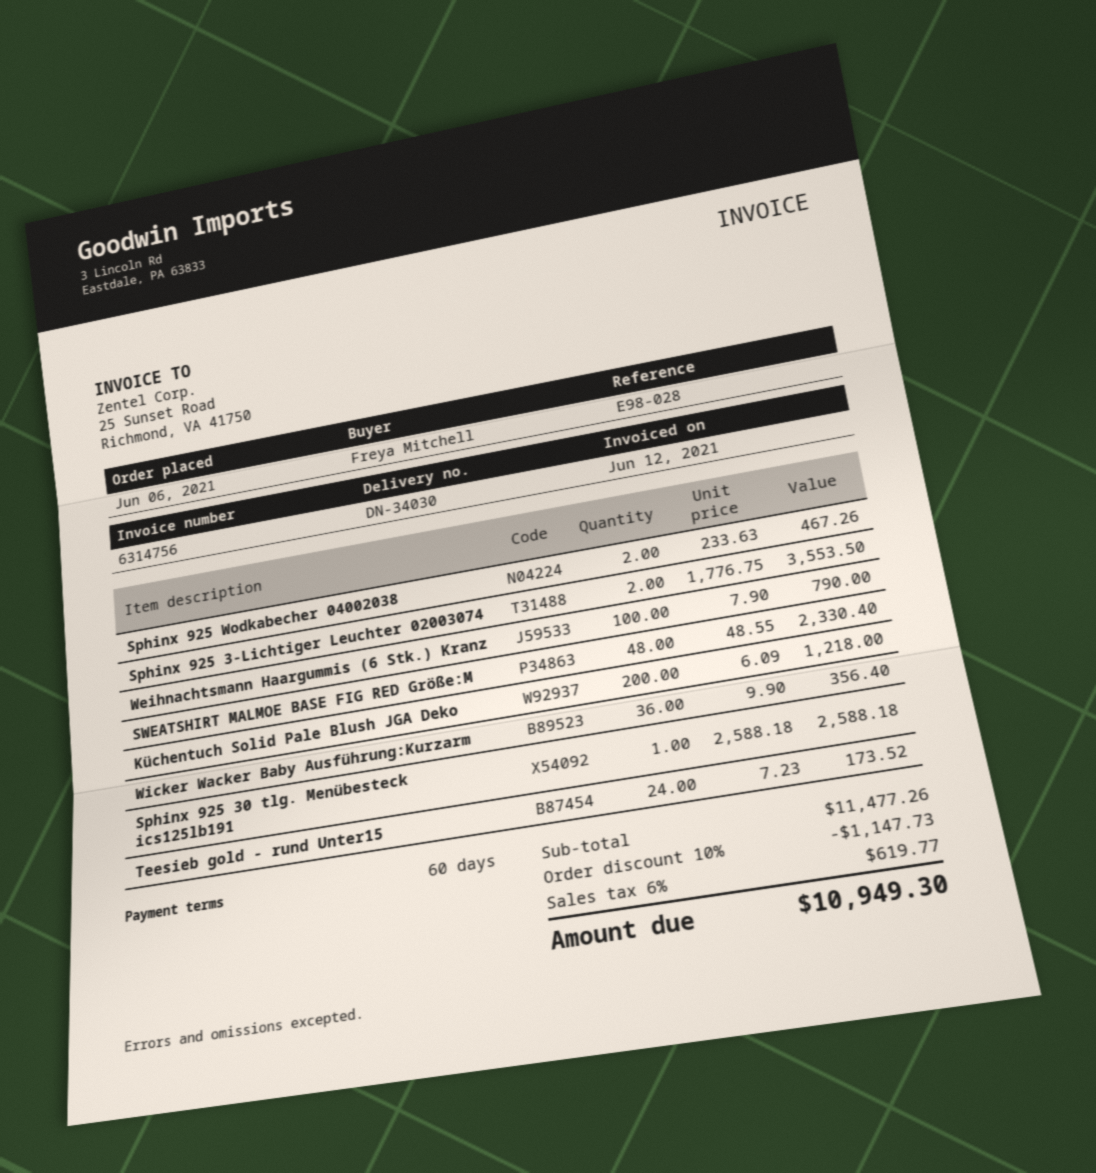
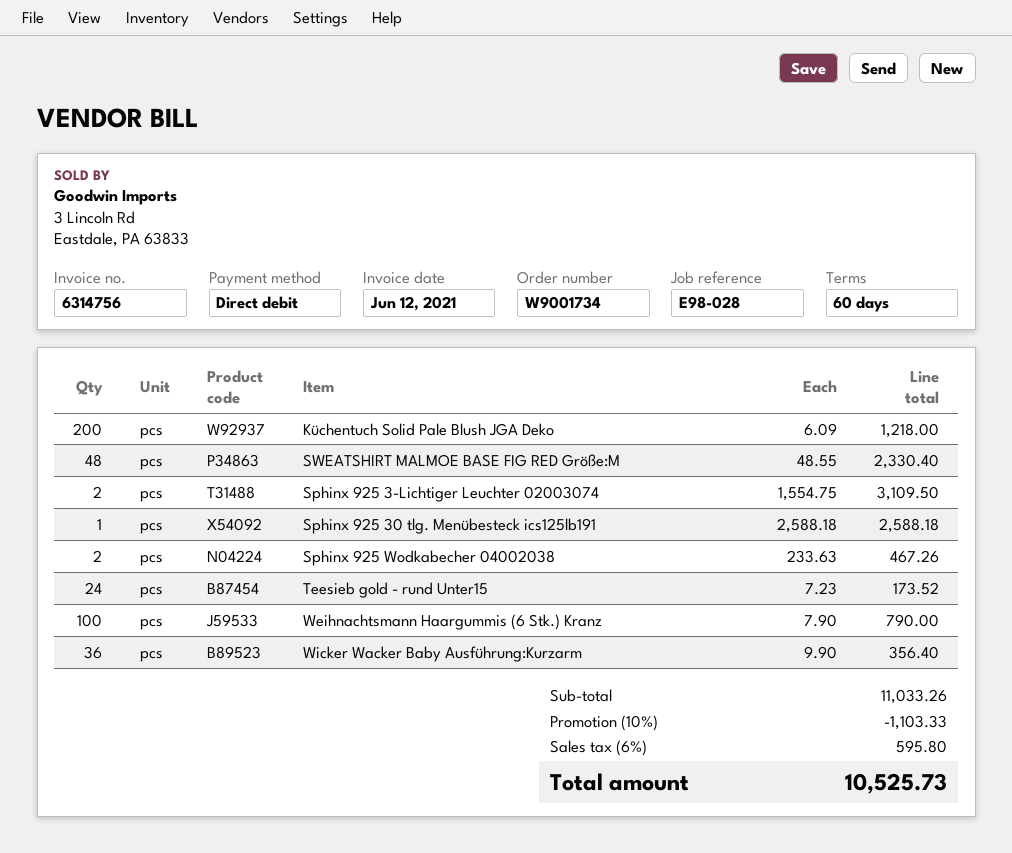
Sphinx 925 3-Lichtiger Leuchter 02003074: 2 x 1776.75 = 3553.50 -> 2 x 1554.75 = 3109.50
subtotal: 11477.26 -> 11033.26
discount: 10% = 1147.73 -> 10% = 1103.33
tax: 6% = 619.77 -> 6% = 595.80
total: 10949.30 -> 10525.73

